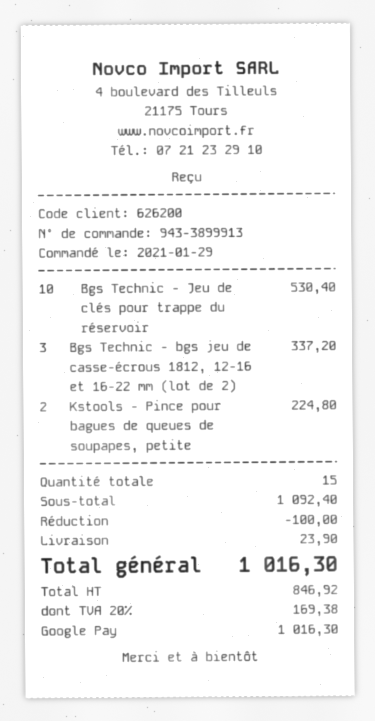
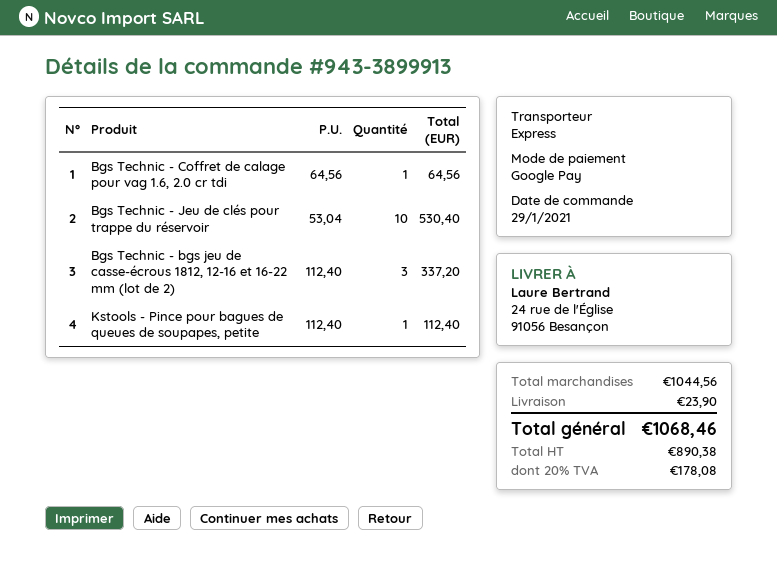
Kstools - Pince pour bagues de queues de soupapes, petite: 2 for 224.80 -> 1 for 112.40
Bgs Technic - Coffret de calage pour vag 1.6, 2.0 cr tdi: none -> 1 for 64.56
subtotal: 1092.40 -> 1044.56
discount: 100.00 -> none
net: 846.92 -> 890.38
tax: 20% = 169.38 -> 20% = 178.08
total: 1016.30 -> 1068.46

